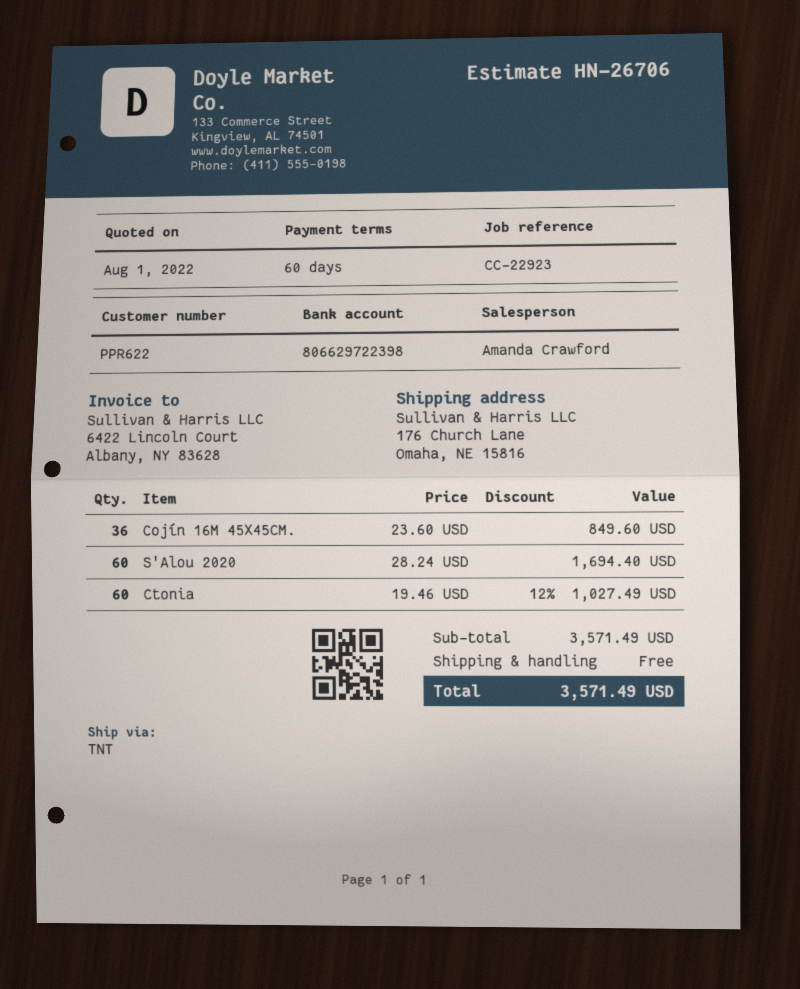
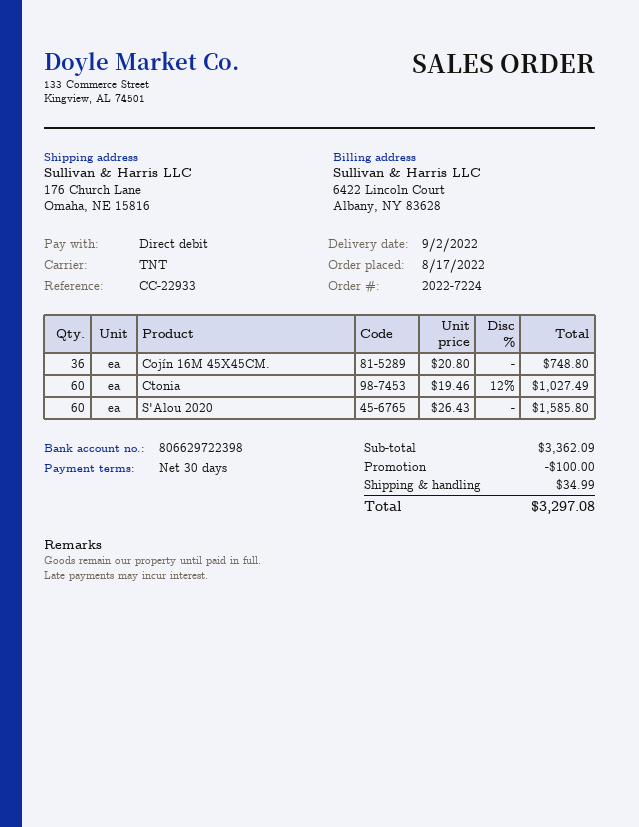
payment terms: 60 days -> 30 days
reference: CC-22923 -> CC-22933
Cojín 16M 45X45CM.: 36 x 23.60 = 849.60 -> 36 x 20.80 = 748.80
S'Alou 2020: 60 x 28.24 = 1694.40 -> 60 x 26.43 = 1585.80
subtotal: 3571.49 -> 3362.09
discount: none -> 100.00
shipping: 0.00 -> 34.99
total: 3571.49 -> 3297.08

